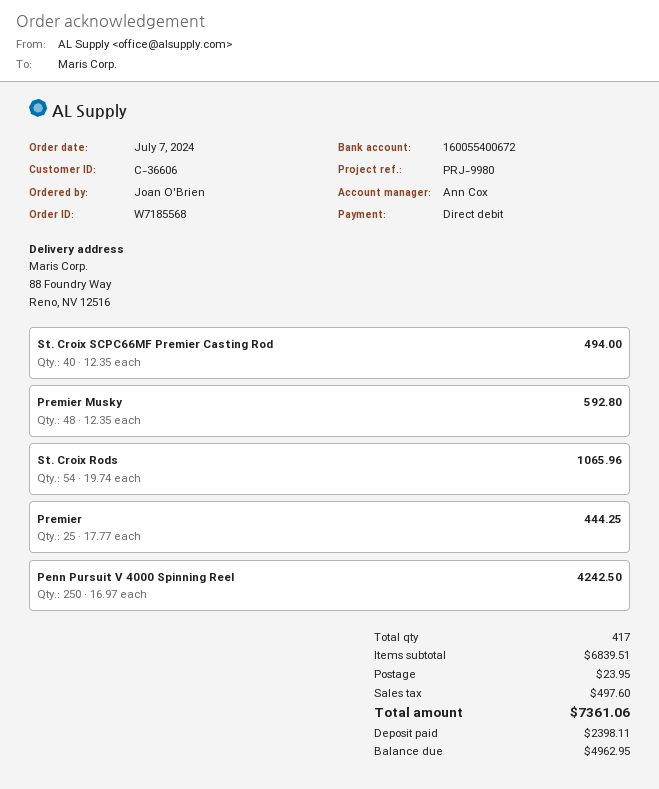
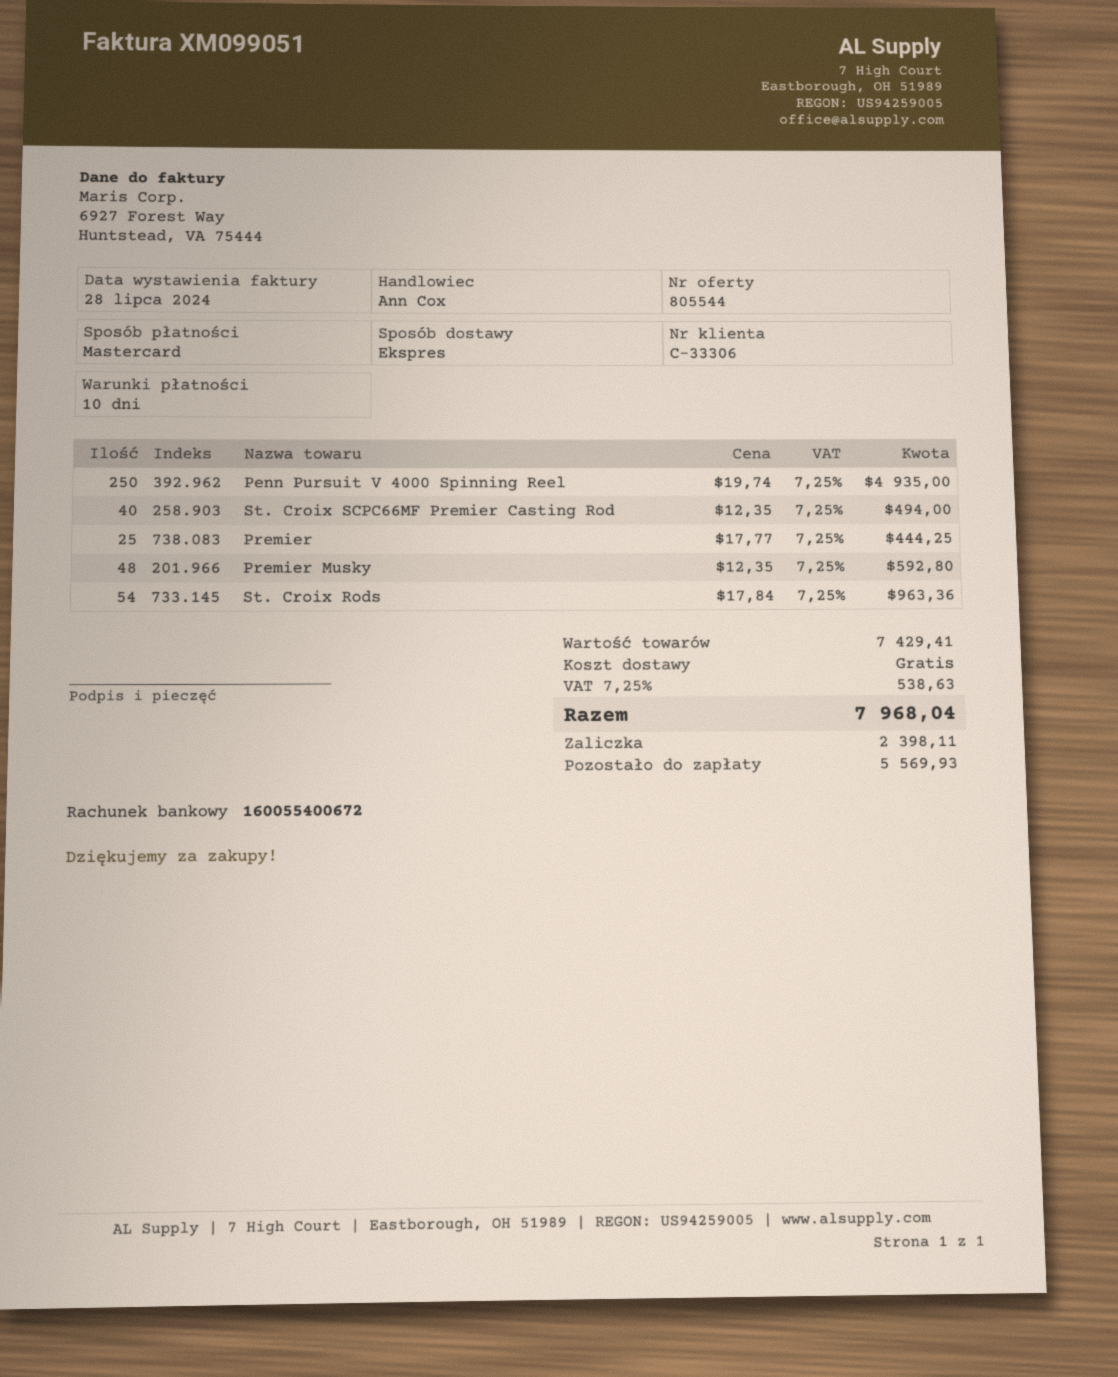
customer number: C-36606 -> C-33306
payment method: direct debit -> Mastercard
St. Croix Rods: 54 x 19.74 = 1065.96 -> 54 x 17.84 = 963.36
Penn Pursuit V 4000 Spinning Reel: 250 x 16.97 = 4242.50 -> 250 x 19.74 = 4935.00
subtotal: 6839.51 -> 7429.41
shipping: 23.95 -> 0.00
tax: 497.60 -> 538.63
total: 7361.06 -> 7968.04
balance: 4962.95 -> 5569.93

